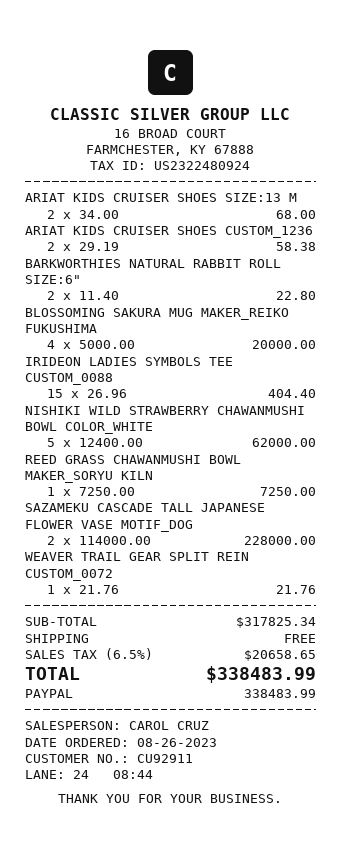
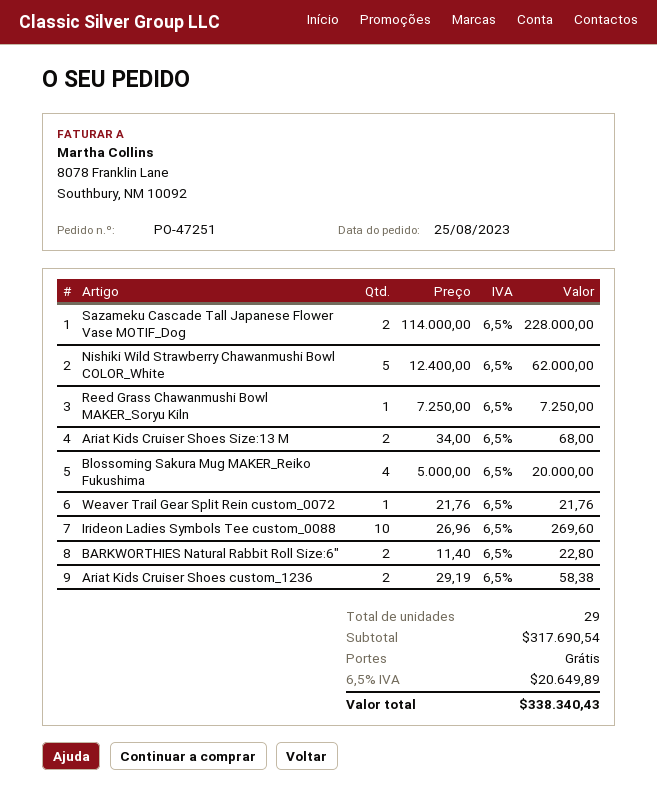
order date: 2023-08-26 -> 2023-08-25
IRIDEON LADIES SYMBOLS TEE CUSTOM_0088: 15 x 26.96 = 404.40 -> 10 x 26.96 = 269.60
subtotal: 317825.34 -> 317690.54
tax: 6.5% = 20658.65 -> 6.5% = 20649.89
total: 338483.99 -> 338340.43

